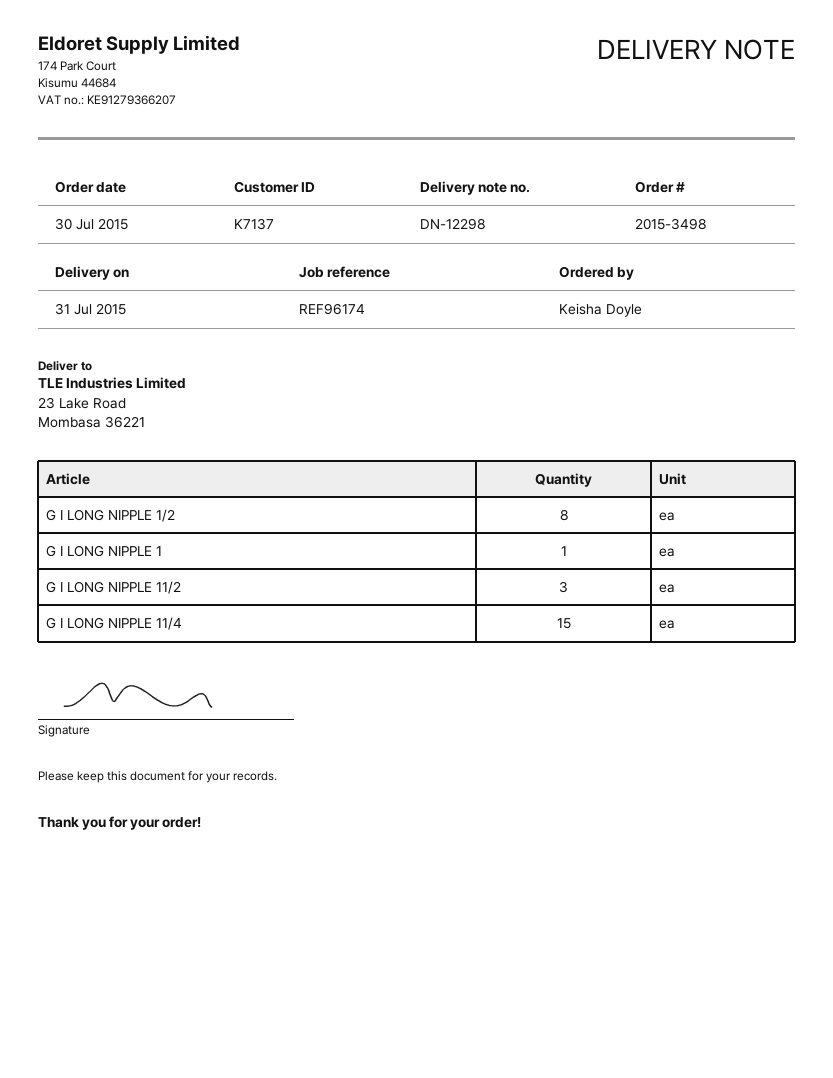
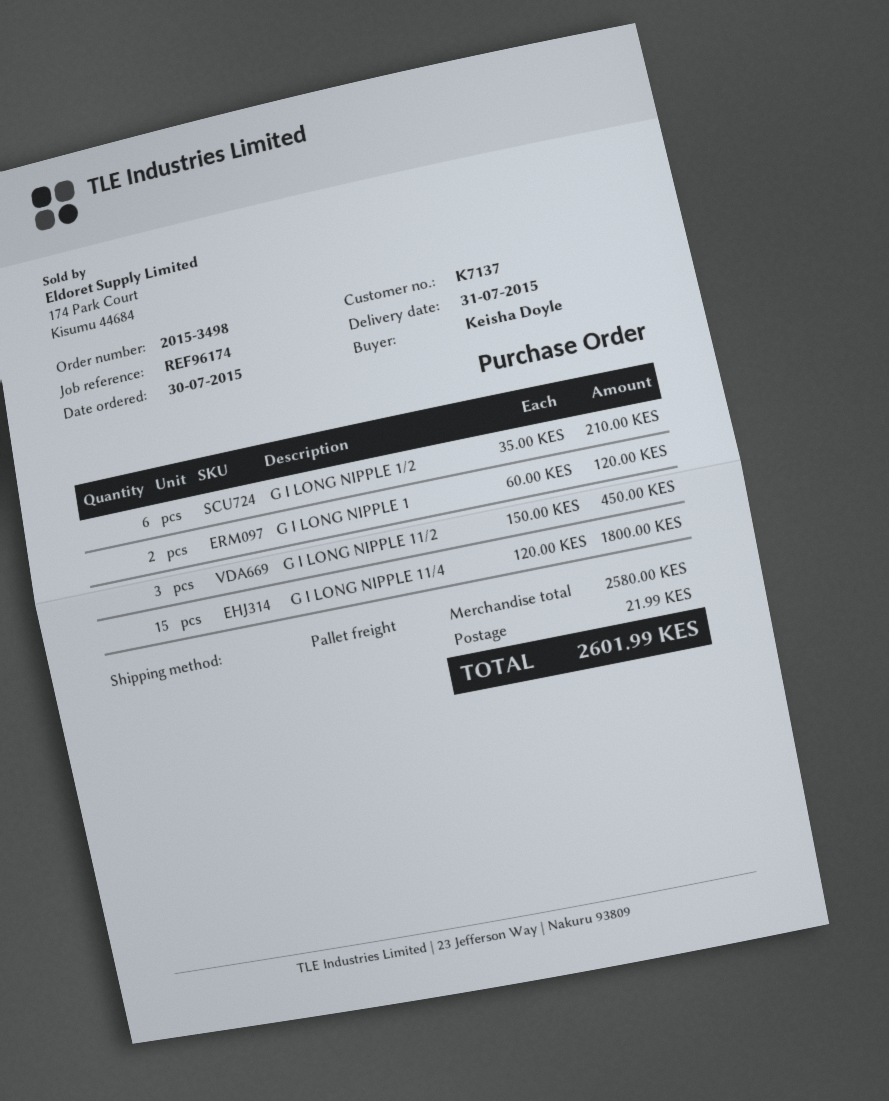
G I LONG NIPPLE 1/2: 8 -> 6
G I LONG NIPPLE 1: 1 -> 2

